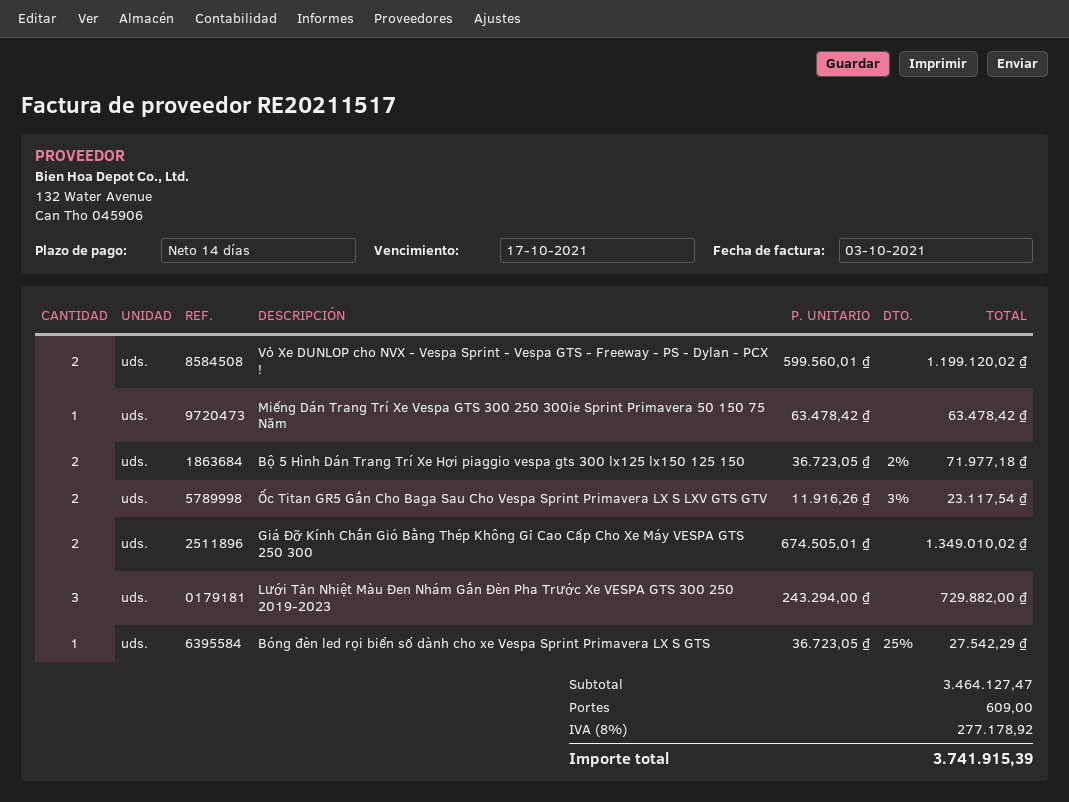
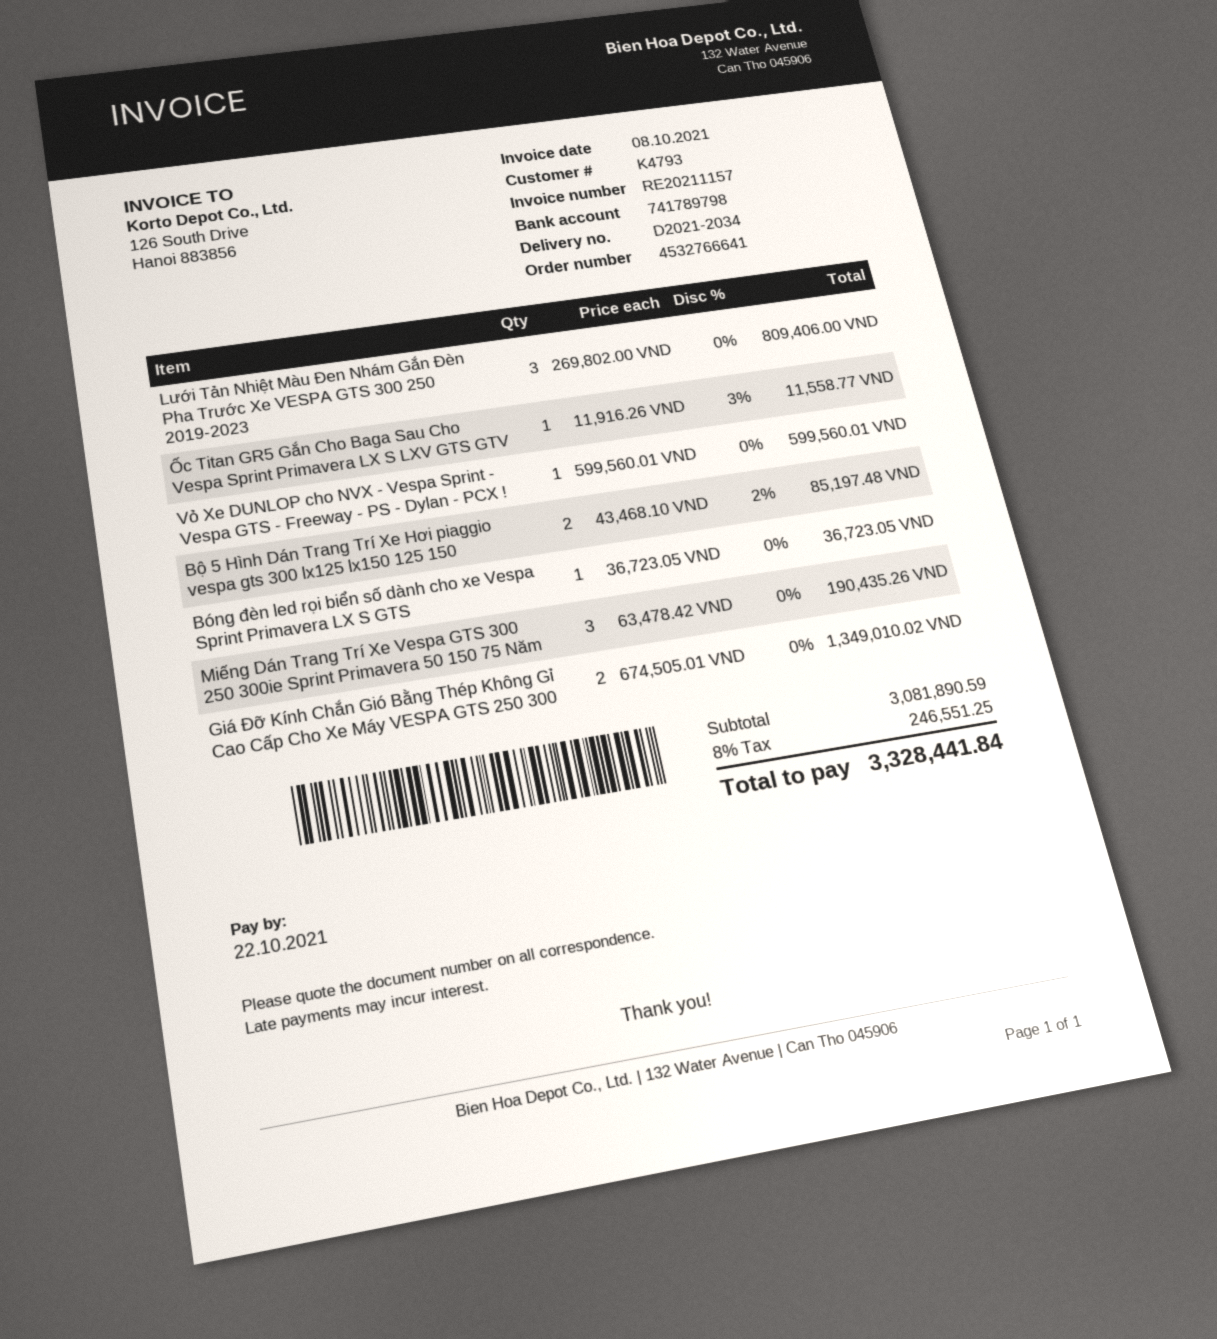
invoice number: RE20211517 -> RE20211157
invoice date: 2021-10-03 -> 2021-10-08
due date: 2021-10-17 -> 2021-10-22
Vỏ Xe DUNLOP cho NVX - Vespa Sprint - Vespa GTS - Freeway - PS - Dylan - PCX !: 2 x 599560.01 = 1199120.02 -> 1 x 599560.01 = 599560.01
Miếng Dán Trang Trí Xe Vespa GTS 300 250 300ie Sprint Primavera 50 150 75 Năm: 1 x 63478.42 = 63478.42 -> 3 x 63478.42 = 190435.26
Bộ 5 Hình Dán Trang Trí Xe Hơi piaggio vespa gts 300 lx125 lx150 125 150: 2 x 36723.05 - 2% = 71977.18 -> 2 x 43468.10 - 2% = 85197.48
Ốc Titan GR5 Gắn Cho Baga Sau Cho Vespa Sprint Primavera LX S LXV GTS GTV: 2 x 11916.26 - 3% = 23117.54 -> 1 x 11916.26 - 3% = 11558.77
Lưới Tản Nhiệt Màu Đen Nhám Gắn Đèn Pha Trước Xe VESPA GTS 300 250 2019-2023: 3 x 243294.00 = 729882.00 -> 3 x 269802.00 = 809406.00
Bóng đèn led rọi biển số dành cho xe Vespa Sprint Primavera LX S GTS: 1 x 36723.05 - 25% = 27542.29 -> 1 x 36723.05 = 36723.05
subtotal: 3464127.47 -> 3081890.59
shipping: 609.00 -> none
tax: 8% = 277178.92 -> 8% = 246551.25
total: 3741915.39 -> 3328441.84

